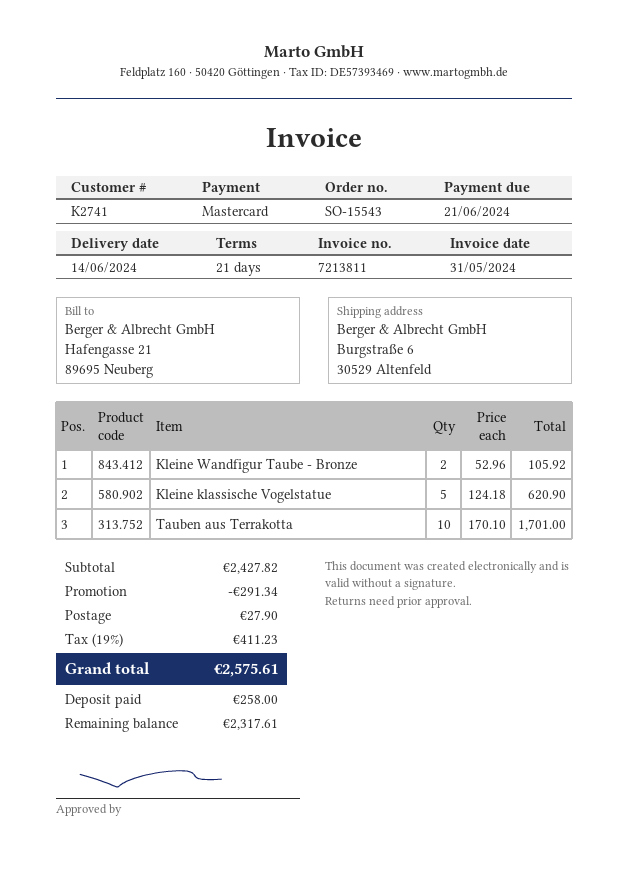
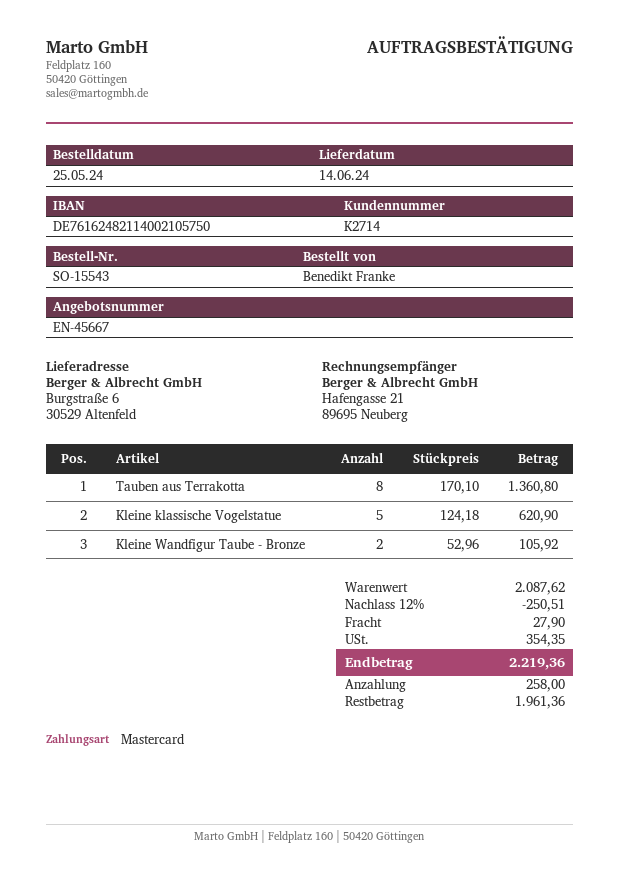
customer number: K2741 -> K2714
Tauben aus Terrakotta: 10 x 170.10 = 1701.00 -> 8 x 170.10 = 1360.80
subtotal: 2427.82 -> 2087.62
discount: 291.34 -> 250.51
tax: 411.23 -> 354.35
total: 2575.61 -> 2219.36
balance: 2317.61 -> 1961.36

